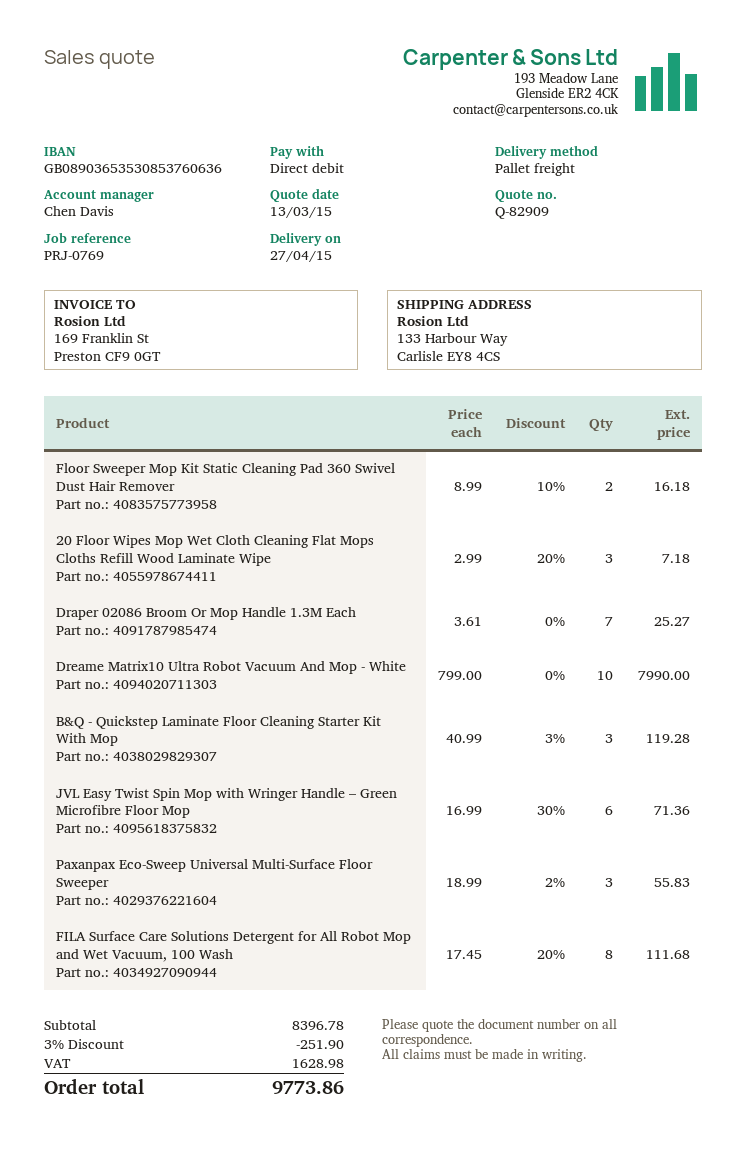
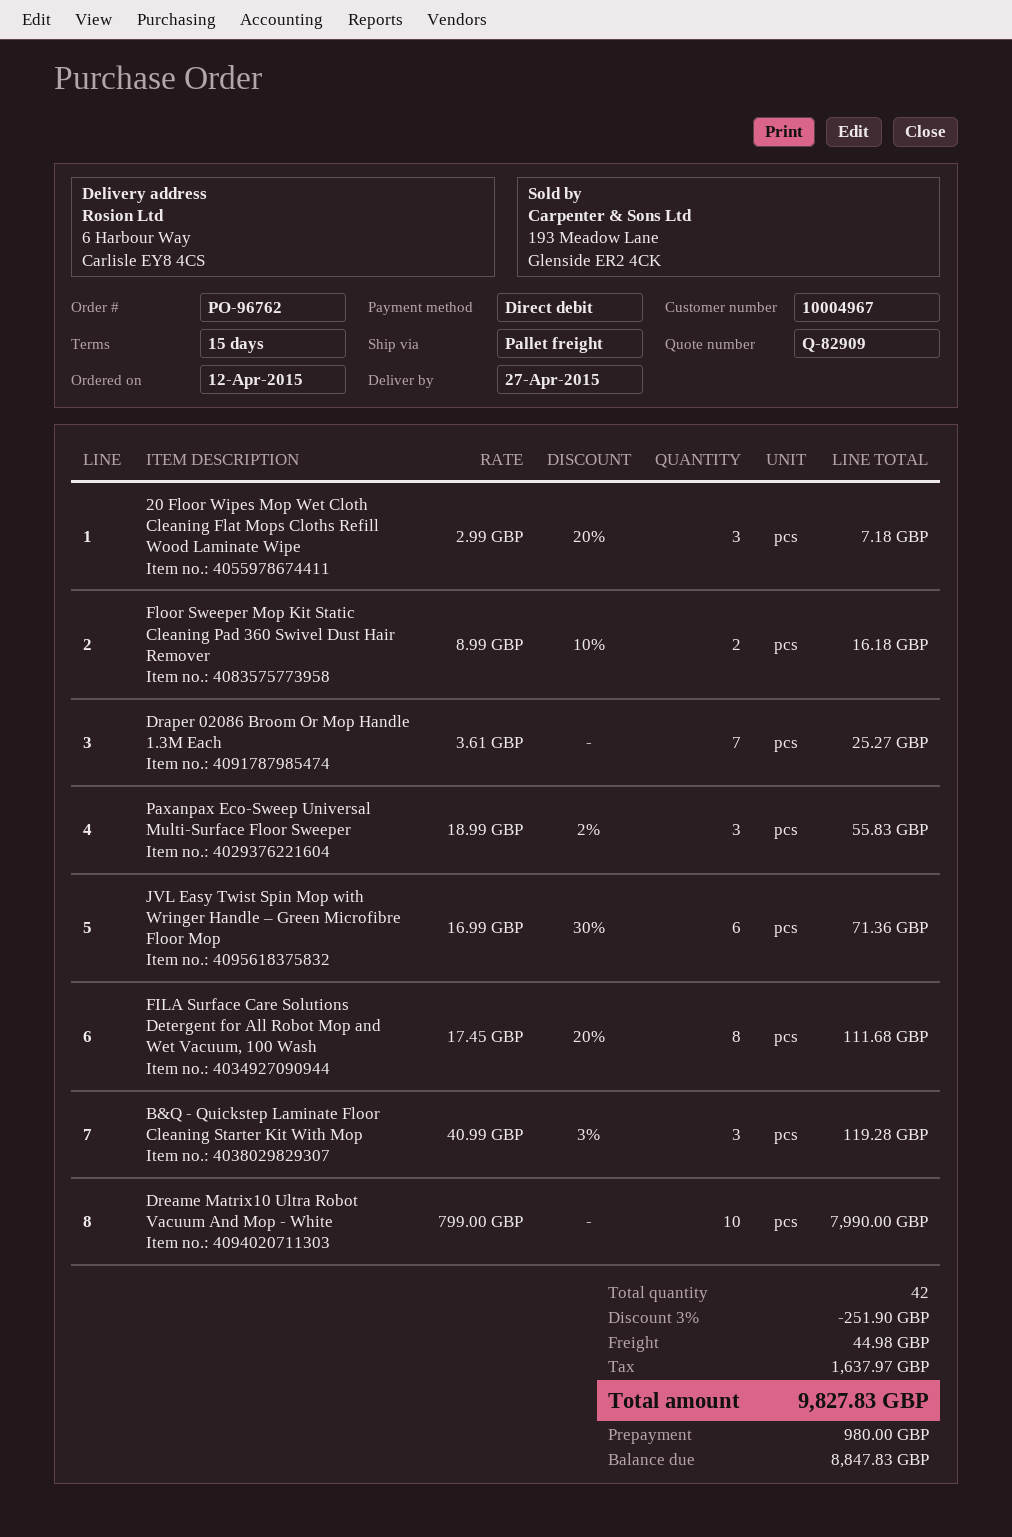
ship to: 133 Harbour Way, Carlisle EY8 4CS -> 6 Harbour Way, Carlisle EY8 4CS
shipping: none -> 44.98
tax: 1628.98 -> 1637.97
total: 9773.86 -> 9827.83

